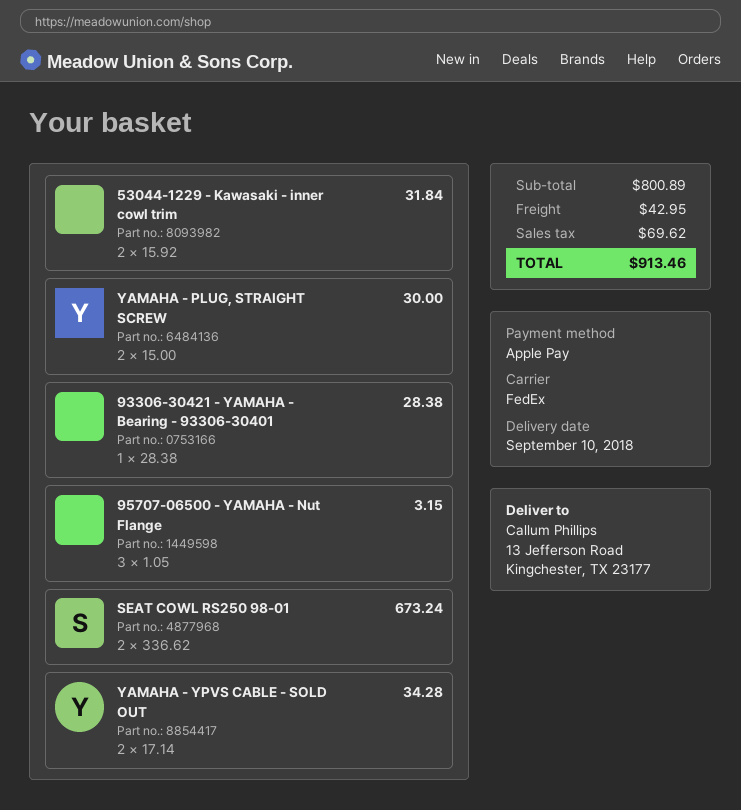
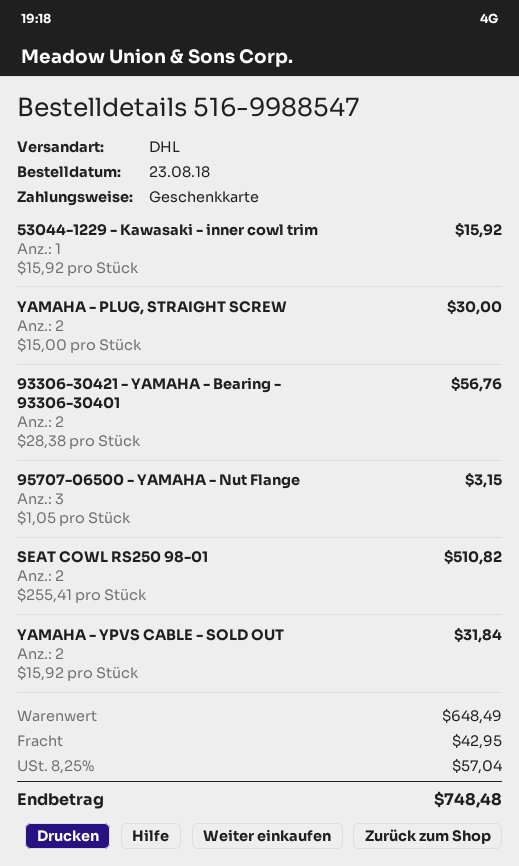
payment method: Apple Pay -> gift card
shipping method: FedEx -> DHL
53044-1229 - Kawasaki - inner cowl trim: 2 x 15.92 = 31.84 -> 1 x 15.92 = 15.92
93306-30421 - YAMAHA - Bearing - 93306-30401: 1 x 28.38 = 28.38 -> 2 x 28.38 = 56.76
SEAT COWL RS250 98-01: 2 x 336.62 = 673.24 -> 2 x 255.41 = 510.82
YAMAHA - YPVS CABLE - SOLD OUT: 2 x 17.14 = 34.28 -> 2 x 15.92 = 31.84
subtotal: 800.89 -> 648.49
tax: 69.62 -> 57.04
total: 913.46 -> 748.48

